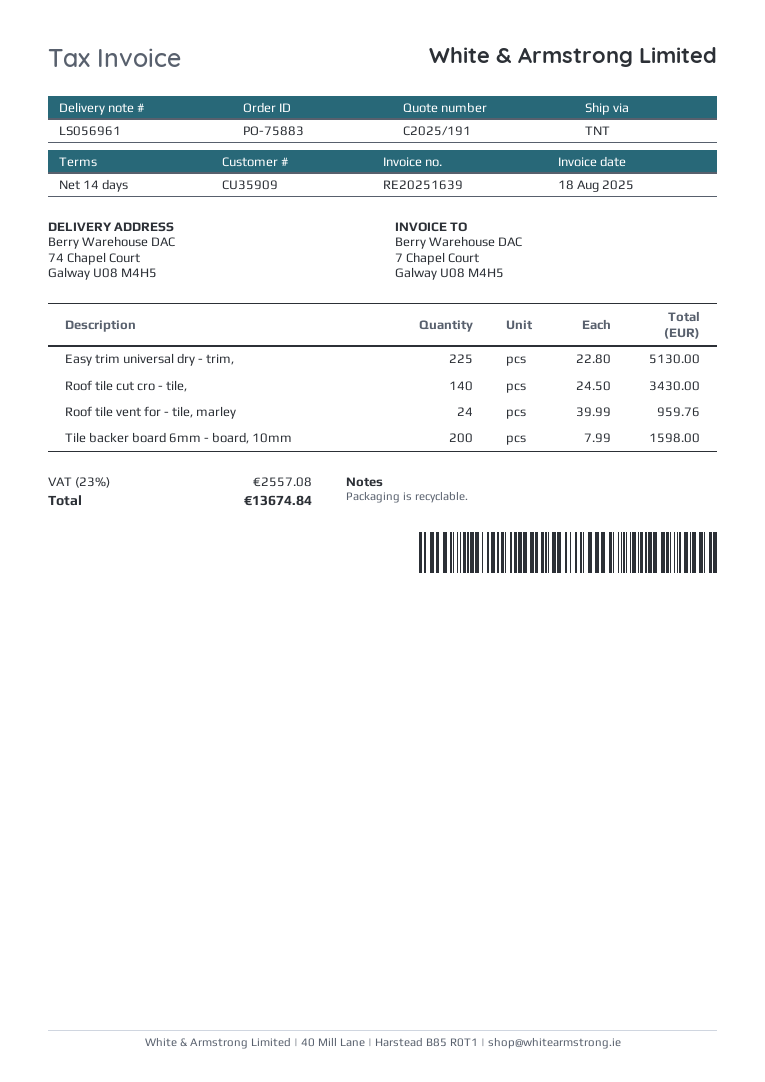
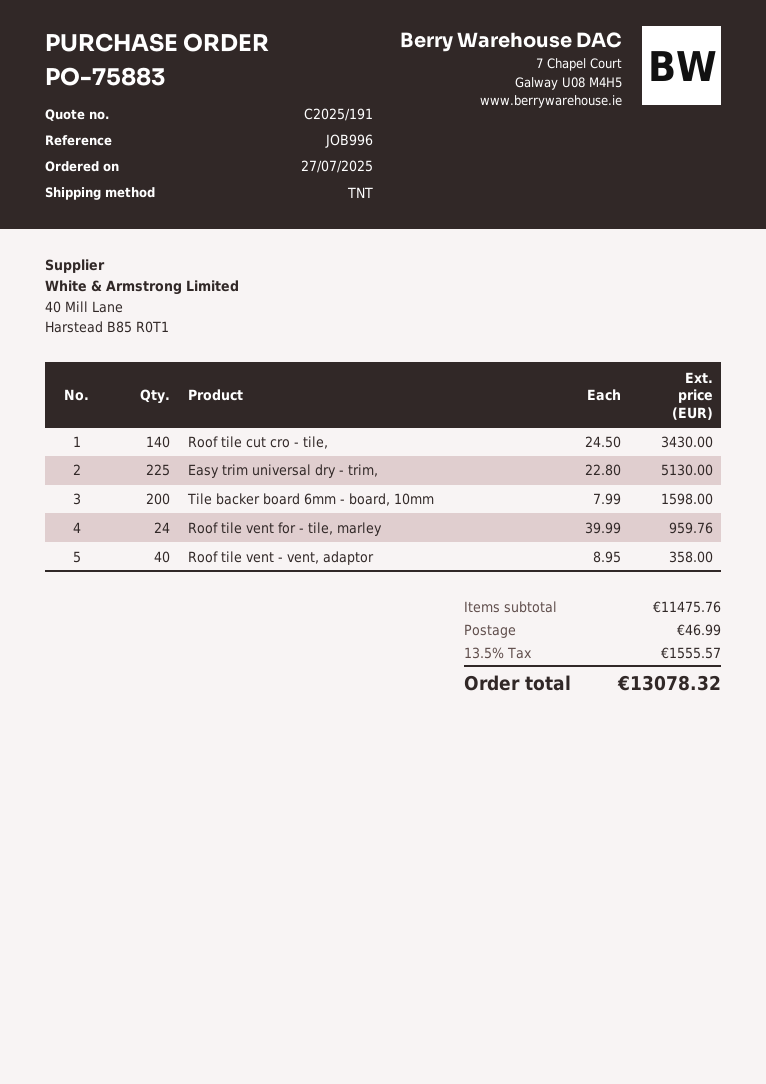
Roof tile vent - vent, adaptor: none -> 40 x 8.95 = 358.00
shipping: none -> 46.99
tax: 23% = 2557.08 -> 13.5% = 1555.57
total: 13674.84 -> 13078.32

